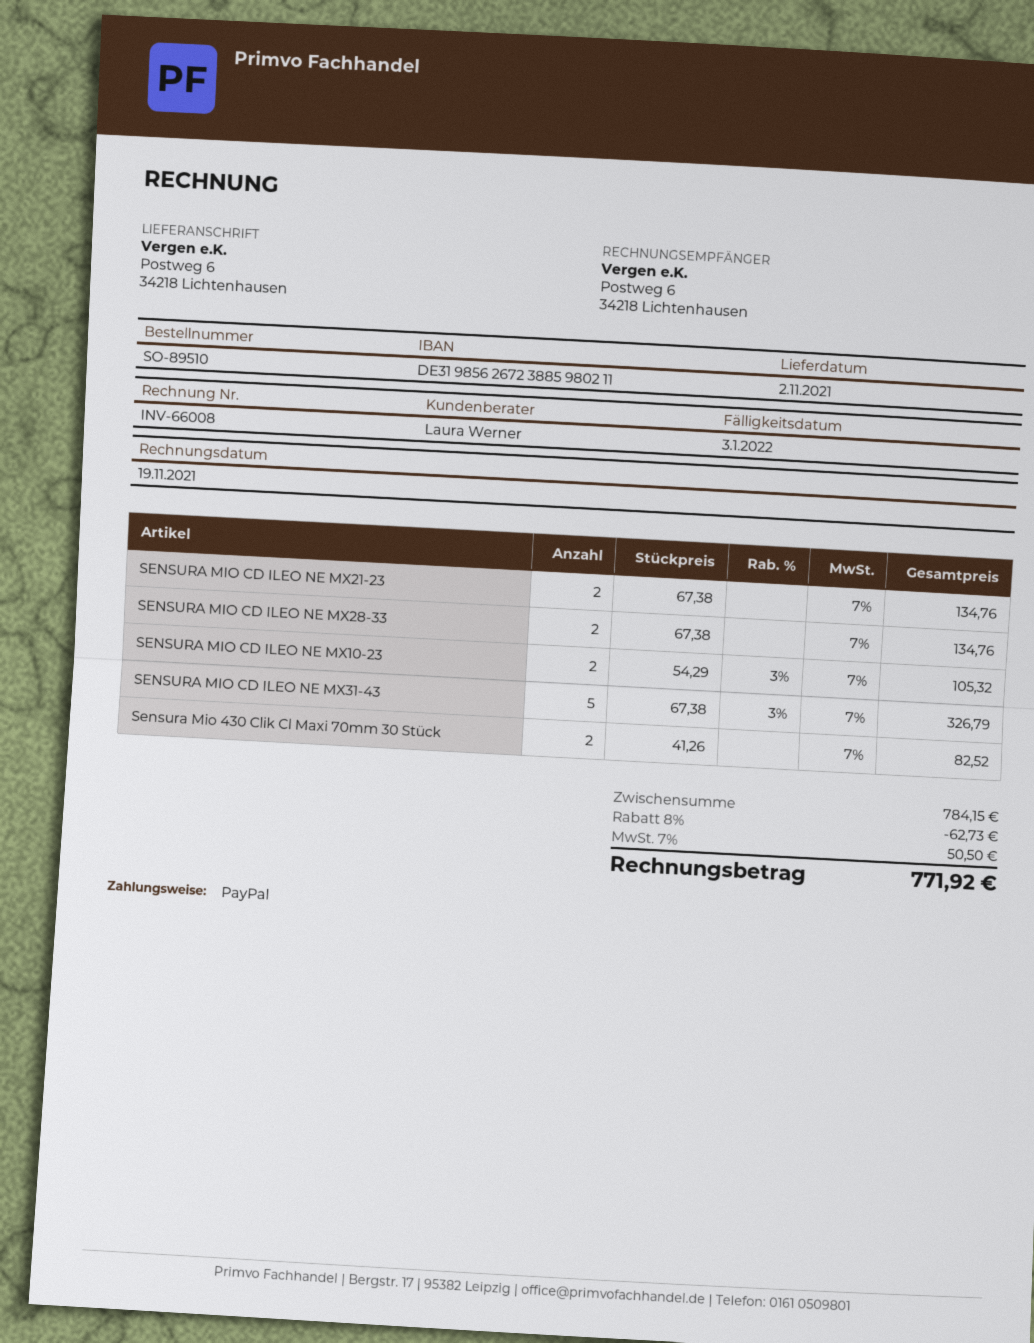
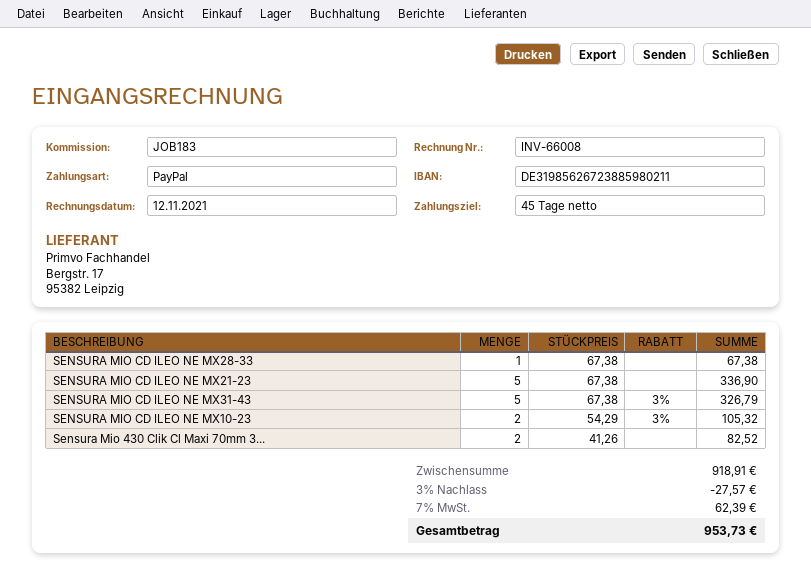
invoice date: 2021-11-19 -> 2021-11-12
SENSURA MIO CD ILEO NE MX21-23: 2 x 67.38 = 134.76 -> 5 x 67.38 = 336.90
SENSURA MIO CD ILEO NE MX28-33: 2 x 67.38 = 134.76 -> 1 x 67.38 = 67.38
subtotal: 784.15 -> 918.91
discount: 8% = 62.73 -> 3% = 27.57
tax: 7% = 50.50 -> 7% = 62.39
total: 771.92 -> 953.73

